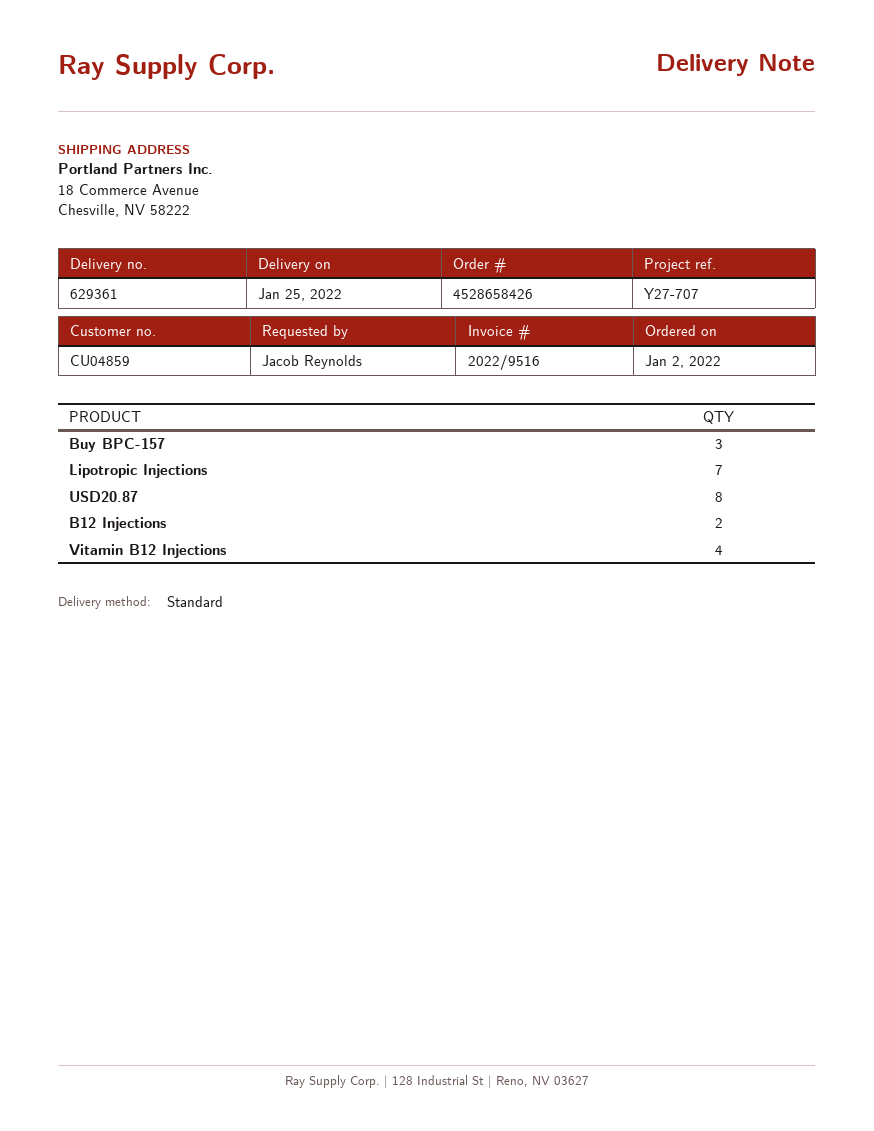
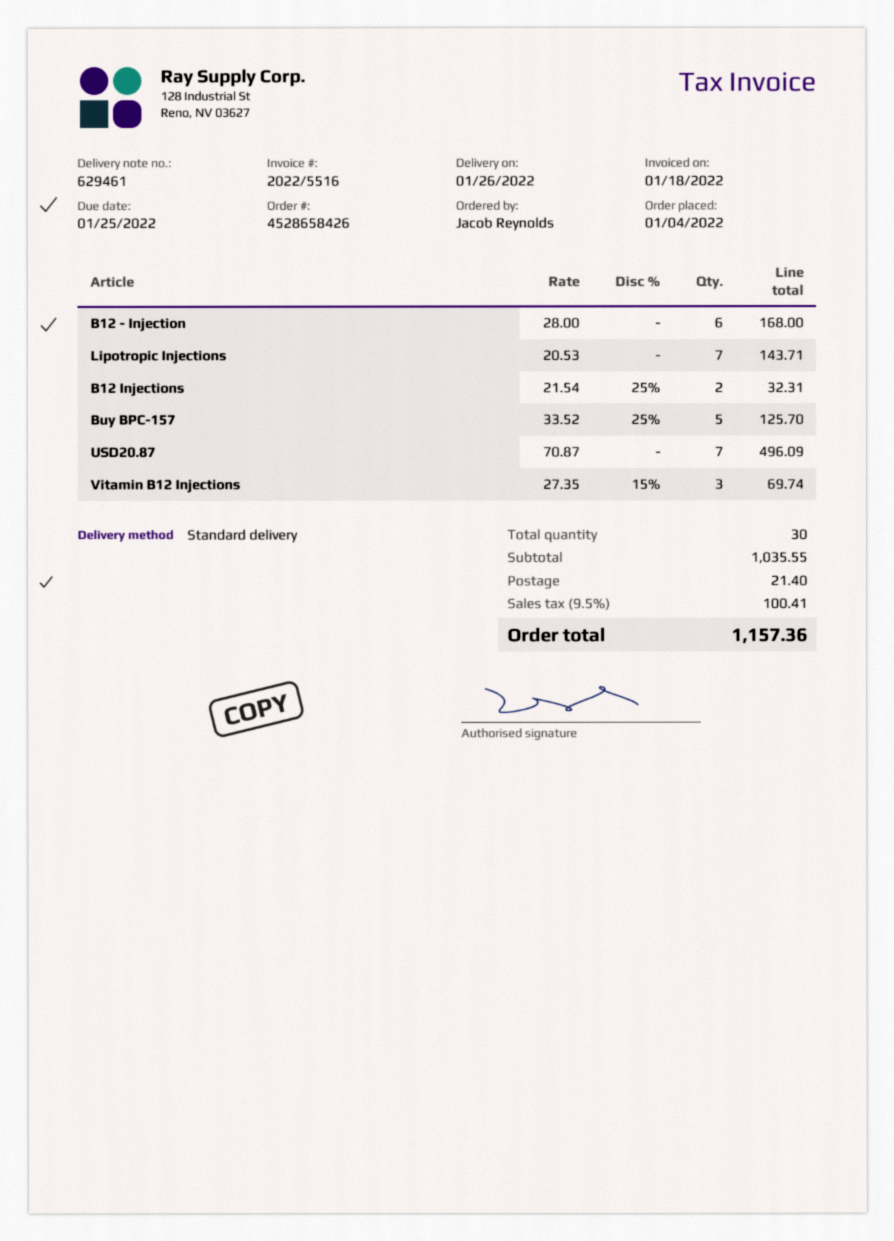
order date: 2022-01-02 -> 2022-01-04
delivery note number: 629361 -> 629461
delivery date: 2022-01-25 -> 2022-01-26
invoice number: 2022/9516 -> 2022/5516
Buy BPC-157: 3 -> 5
USD20.87: 8 -> 7
Vitamin B12 Injections: 4 -> 3
B12 - Injection: none -> 6

